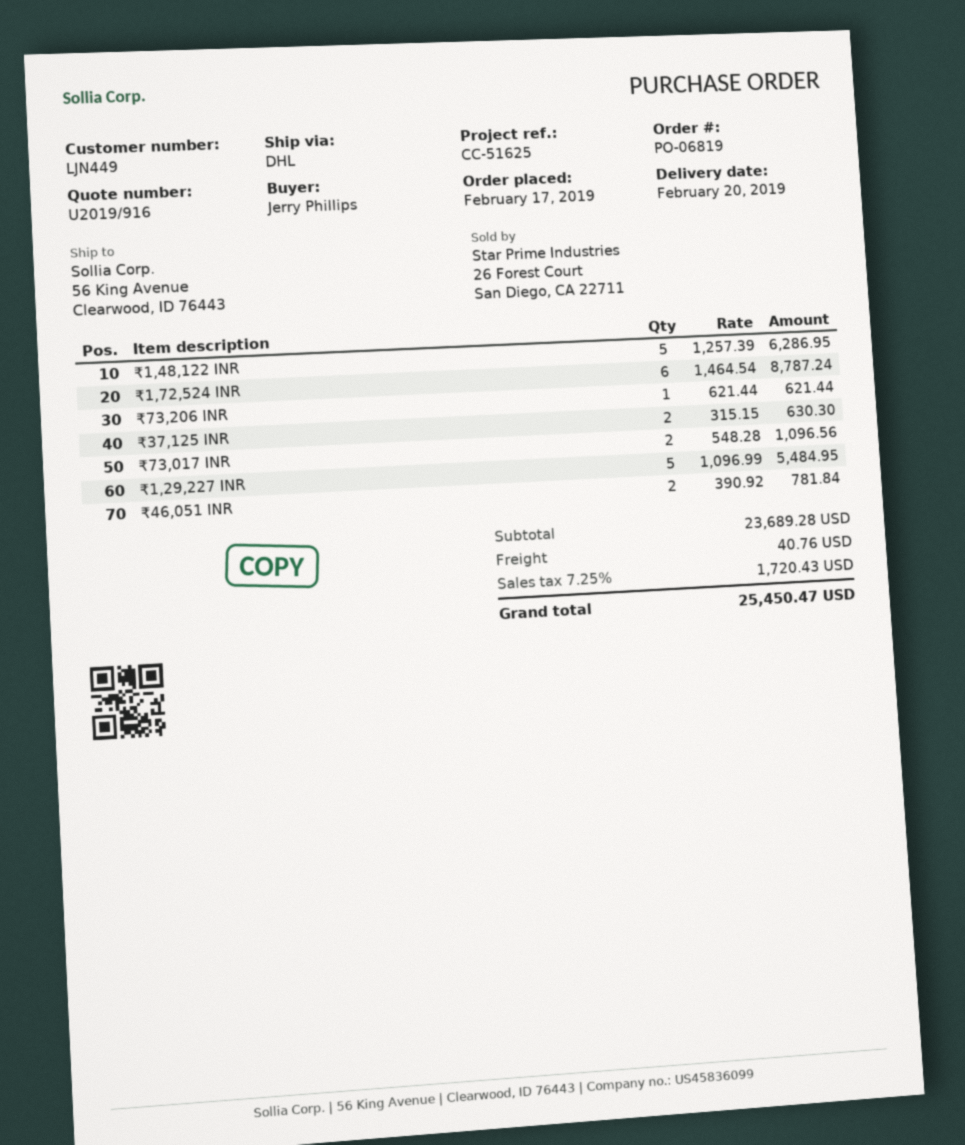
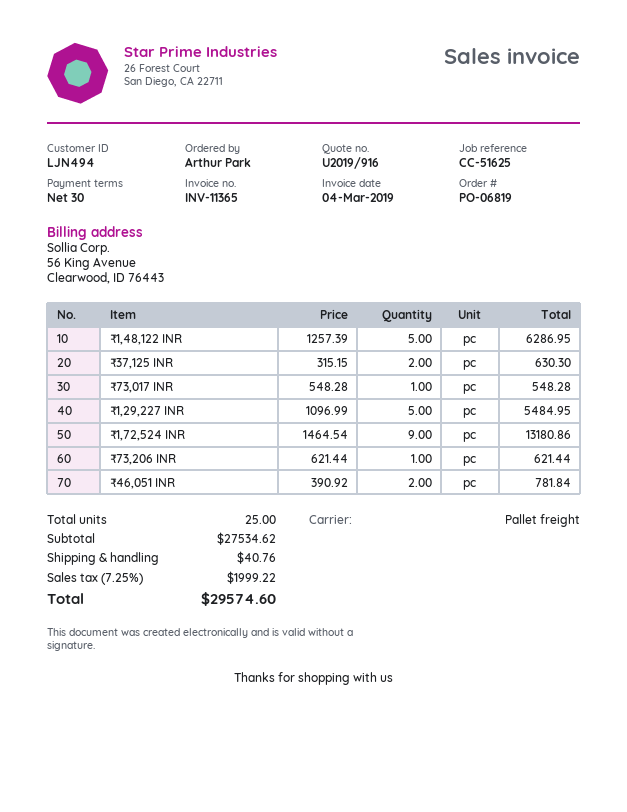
customer number: LJN449 -> LJN494
ordered by: Jerry Phillips -> Arthur Park
shipping method: DHL -> pallet freight
₹1,72,524 INR: 6 x 1464.54 = 8787.24 -> 9 x 1464.54 = 13180.86
₹73,017 INR: 2 x 548.28 = 1096.56 -> 1 x 548.28 = 548.28
subtotal: 23689.28 -> 27534.62
tax: 7.25% = 1720.43 -> 7.25% = 1999.22
total: 25450.47 -> 29574.60

